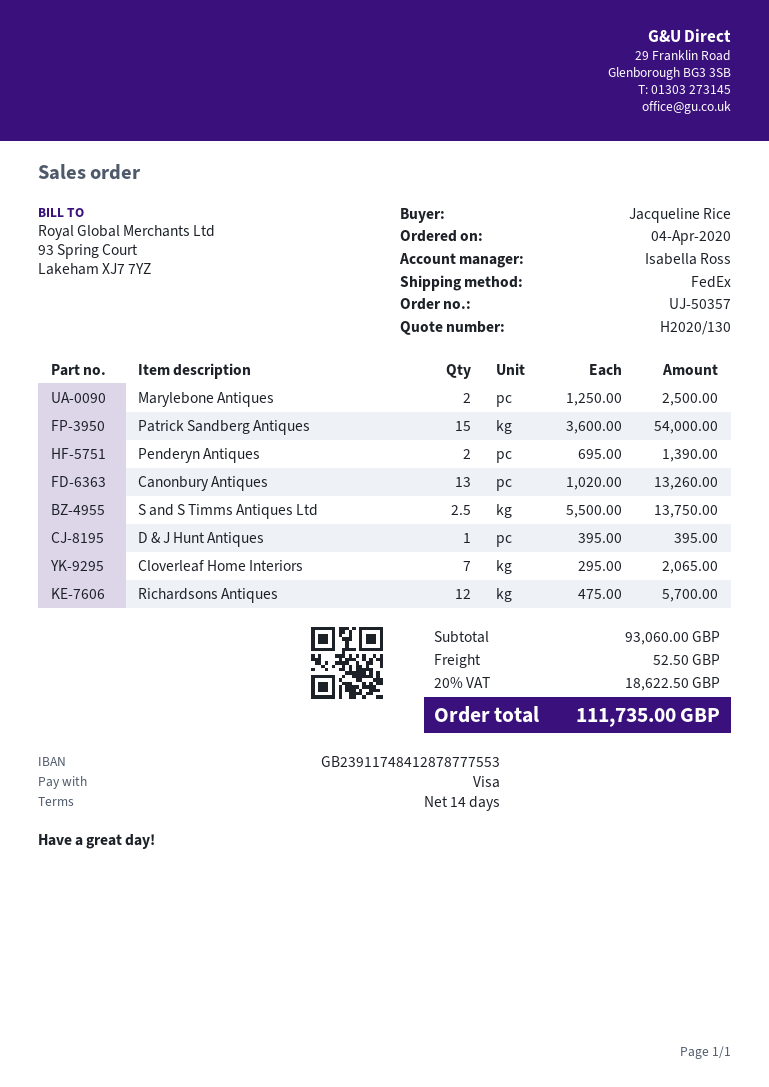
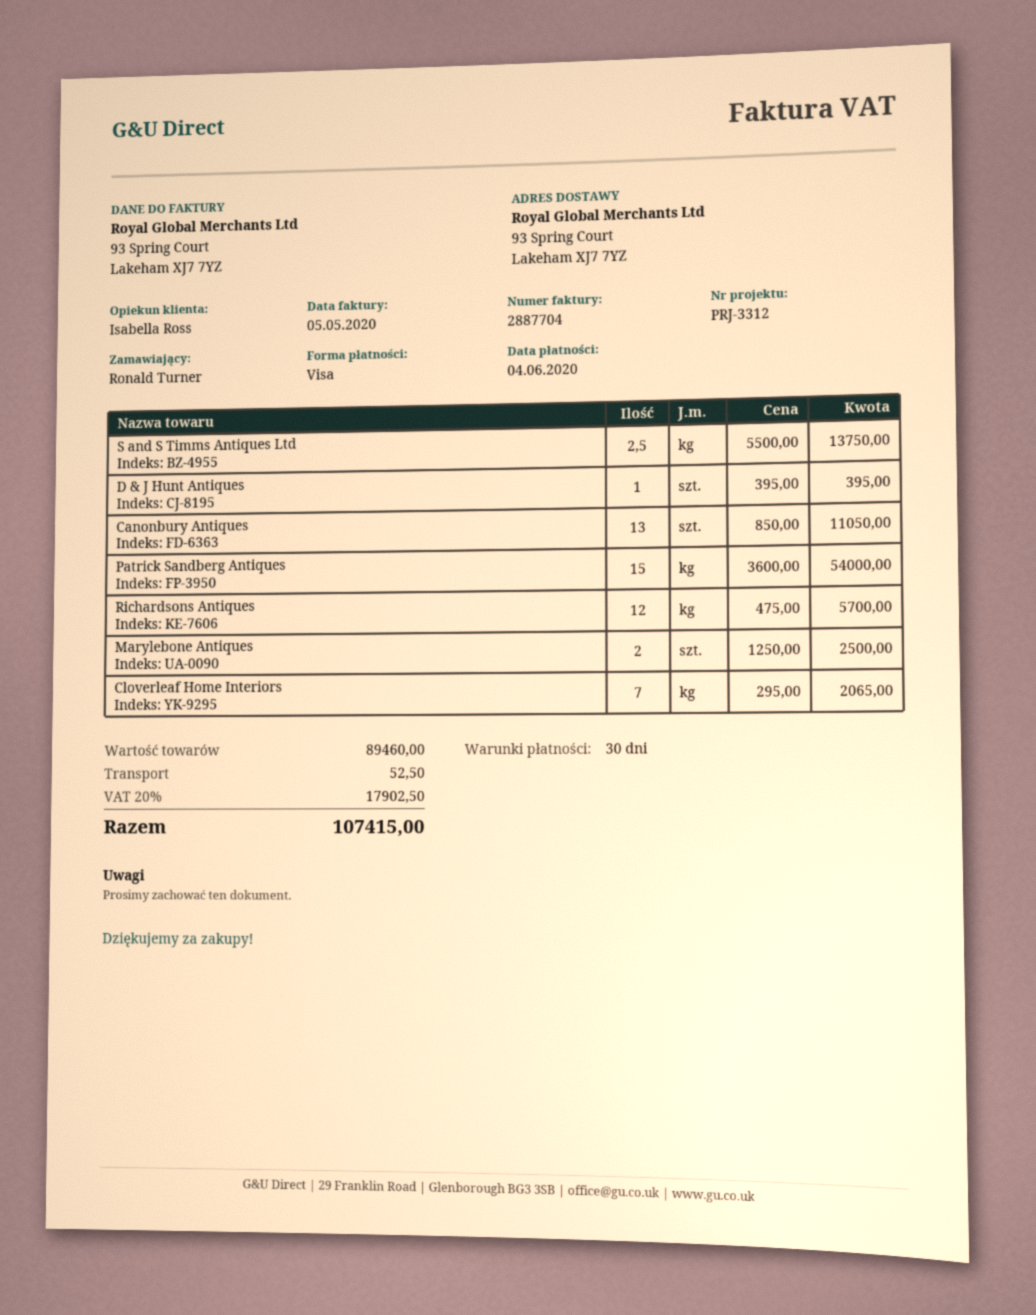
payment terms: 14 days -> 30 days
ordered by: Jacqueline Rice -> Ronald Turner
Penderyn Antiques: 2 x 695.00 = 1390.00 -> none
Canonbury Antiques: 13 x 1020.00 = 13260.00 -> 13 x 850.00 = 11050.00
subtotal: 93060.00 -> 89460.00
tax: 20% = 18622.50 -> 20% = 17902.50
total: 111735.00 -> 107415.00

